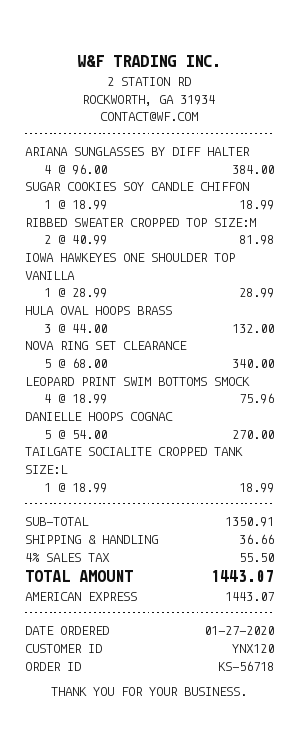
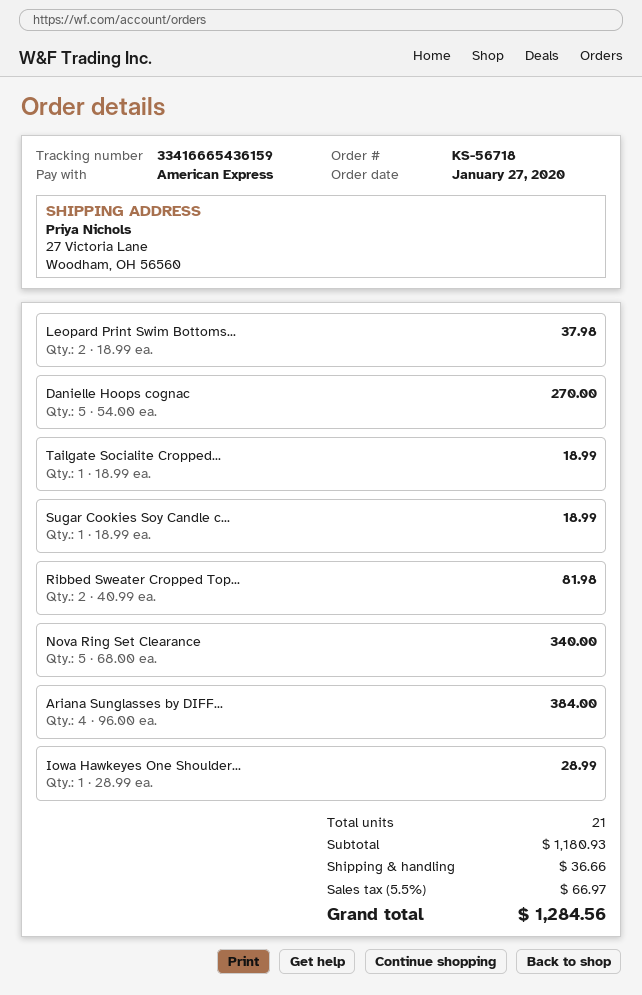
HULA OVAL HOOPS BRASS: 3 x 44.00 = 132.00 -> none
LEOPARD PRINT SWIM BOTTOMS SMOCK: 4 x 18.99 = 75.96 -> 2 x 18.99 = 37.98
subtotal: 1350.91 -> 1180.93
tax: 4% = 55.50 -> 5.5% = 66.97
total: 1443.07 -> 1284.56

